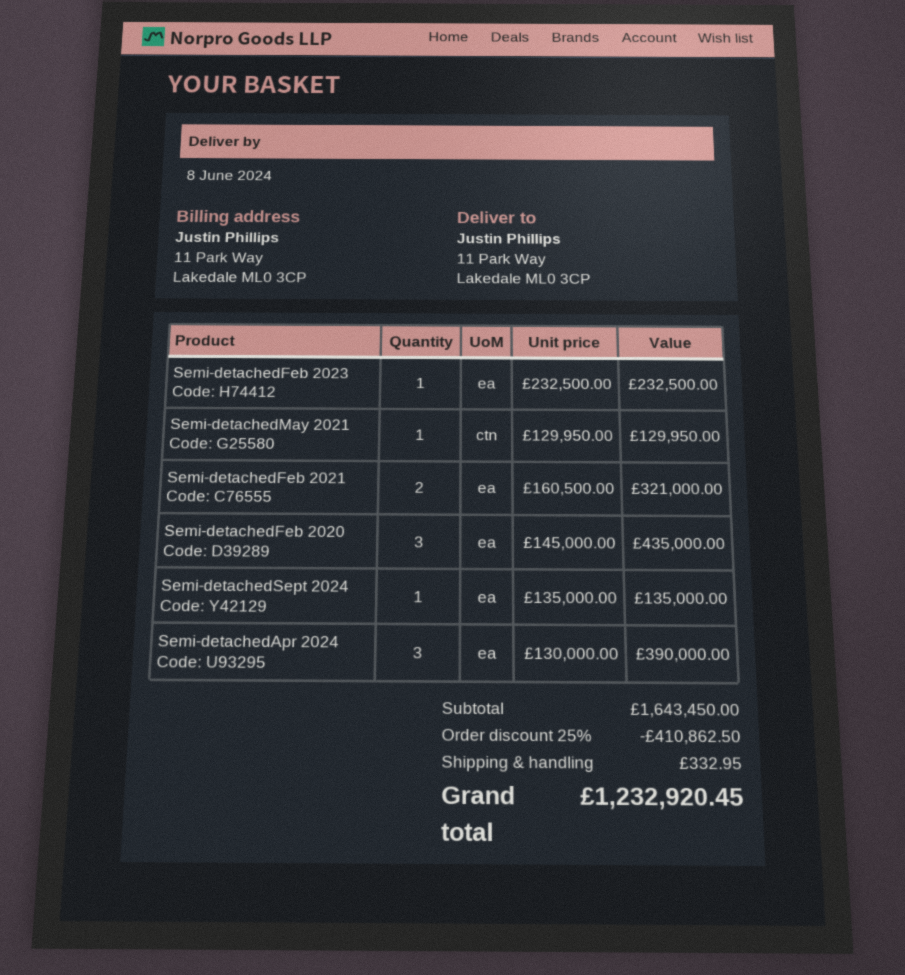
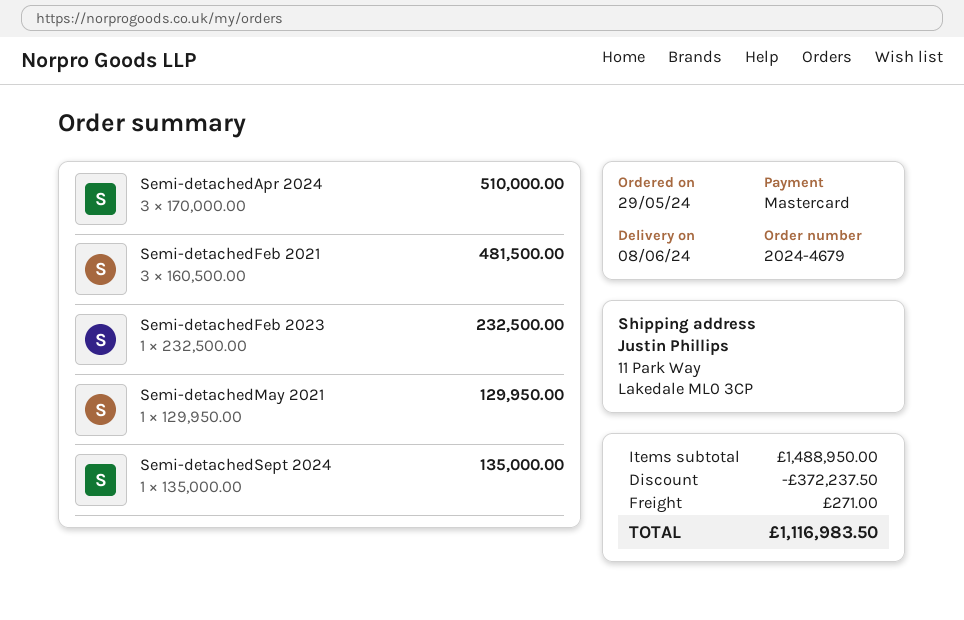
Semi-detachedFeb 2021: 2 x 160500.00 = 321000.00 -> 3 x 160500.00 = 481500.00
Semi-detachedFeb 2020: 3 x 145000.00 = 435000.00 -> none
Semi-detachedApr 2024: 3 x 130000.00 = 390000.00 -> 3 x 170000.00 = 510000.00
subtotal: 1643450.00 -> 1488950.00
discount: 410862.50 -> 372237.50
shipping: 332.95 -> 271.00
total: 1232920.45 -> 1116983.50

